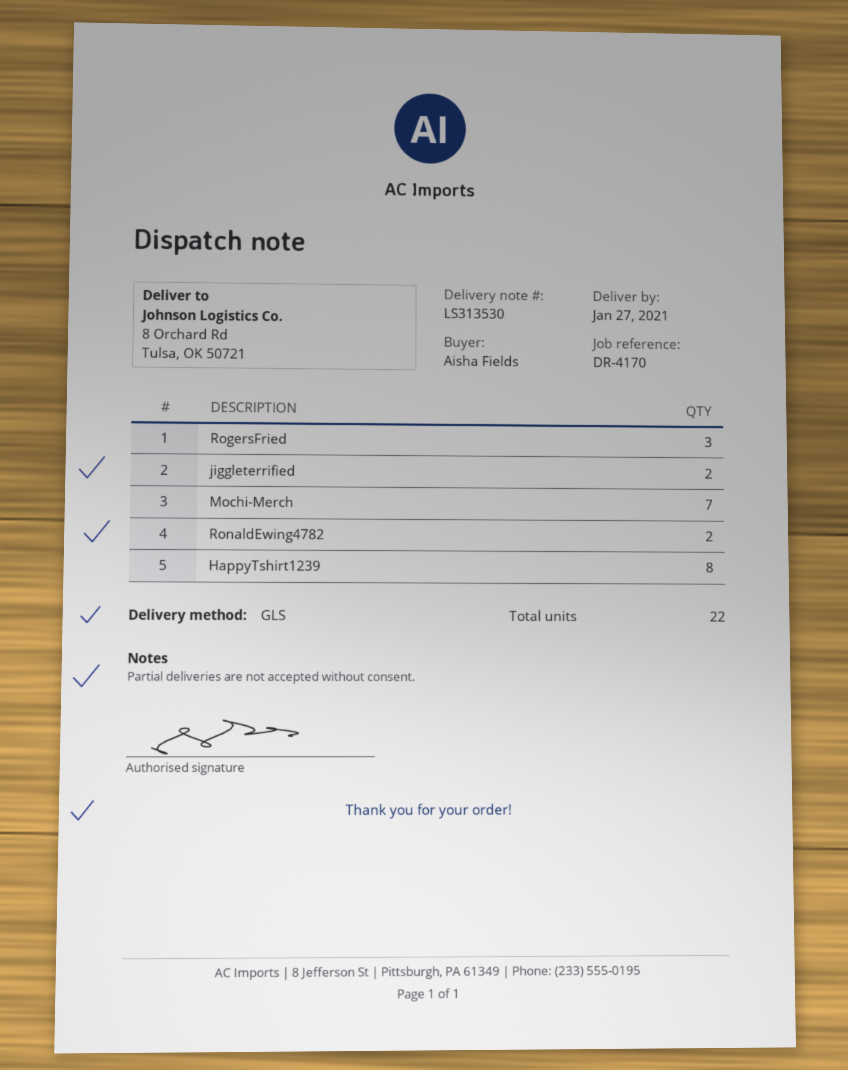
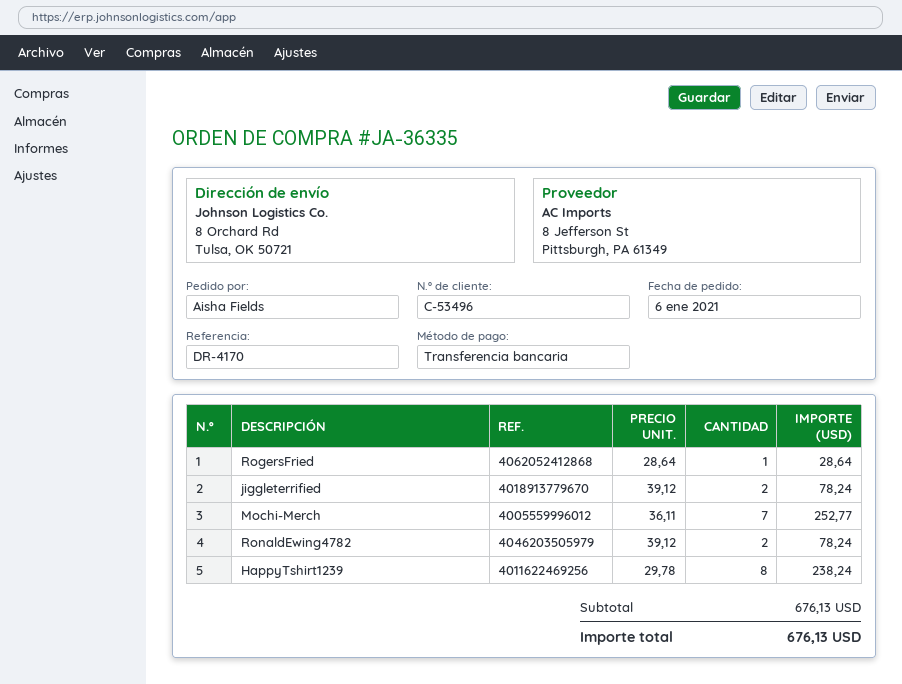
RogersFried: 3 -> 1

